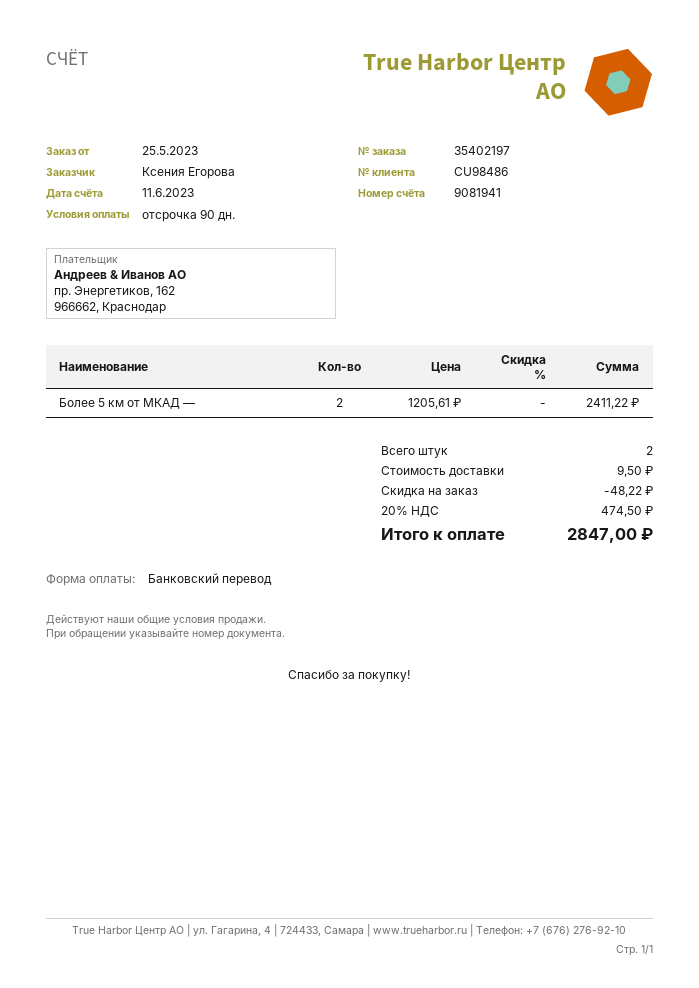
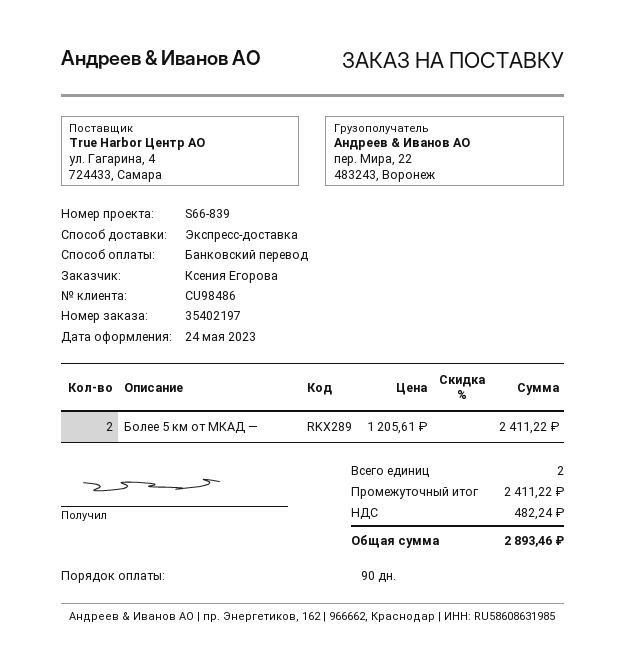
order date: 2023-05-25 -> 2023-05-24
discount: 48.22 -> none
shipping: 9.50 -> none
tax: 474.50 -> 482.24
total: 2847.00 -> 2893.46

